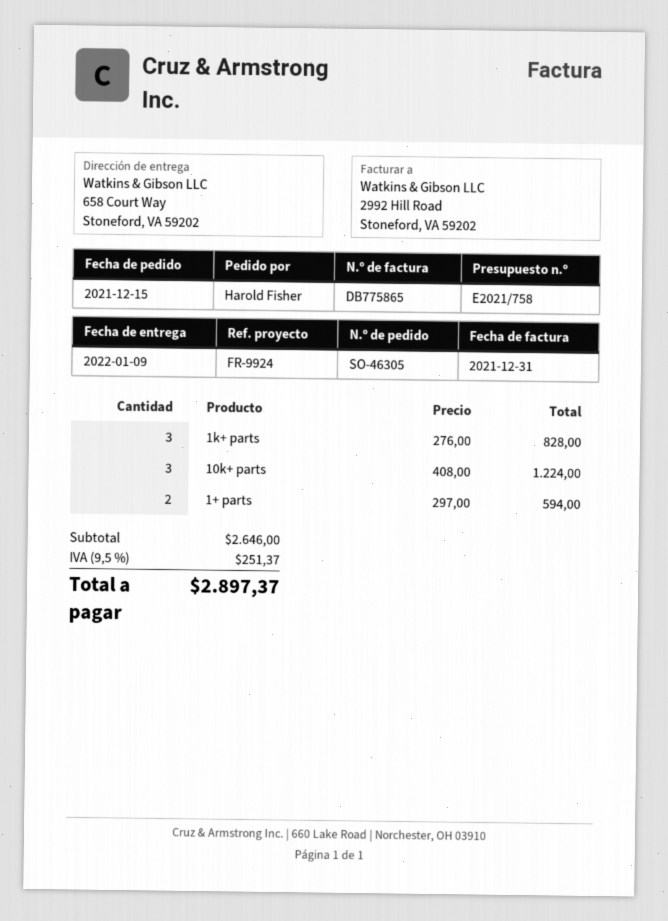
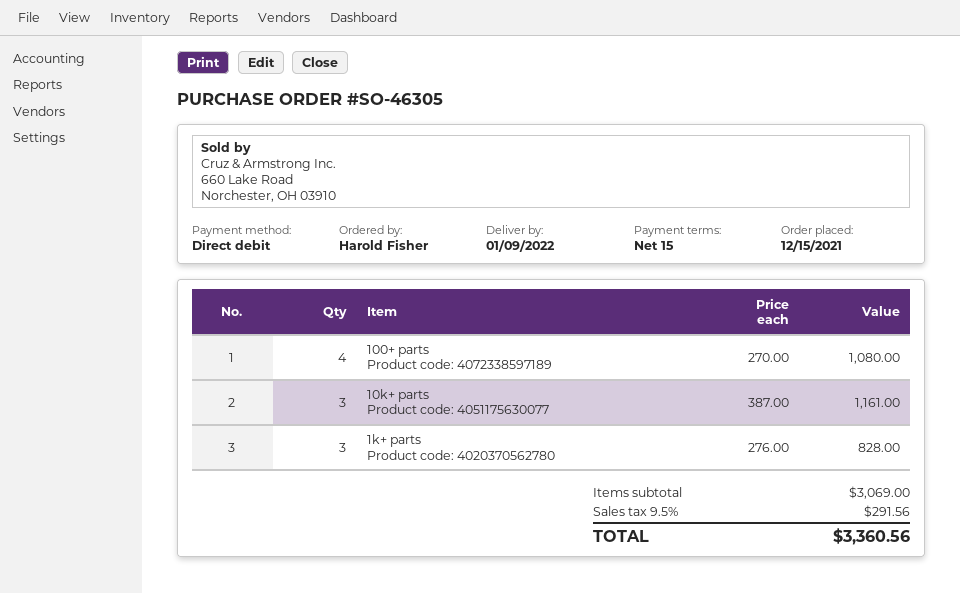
10k+ parts: 3 x 408.00 = 1224.00 -> 3 x 387.00 = 1161.00
1+ parts: 2 x 297.00 = 594.00 -> none
100+ parts: none -> 4 x 270.00 = 1080.00
subtotal: 2646.00 -> 3069.00
tax: 9.5% = 251.37 -> 9.5% = 291.56
total: 2897.37 -> 3360.56

